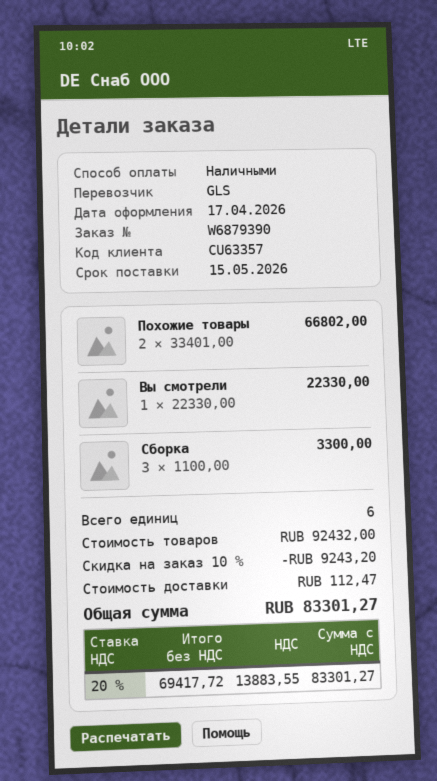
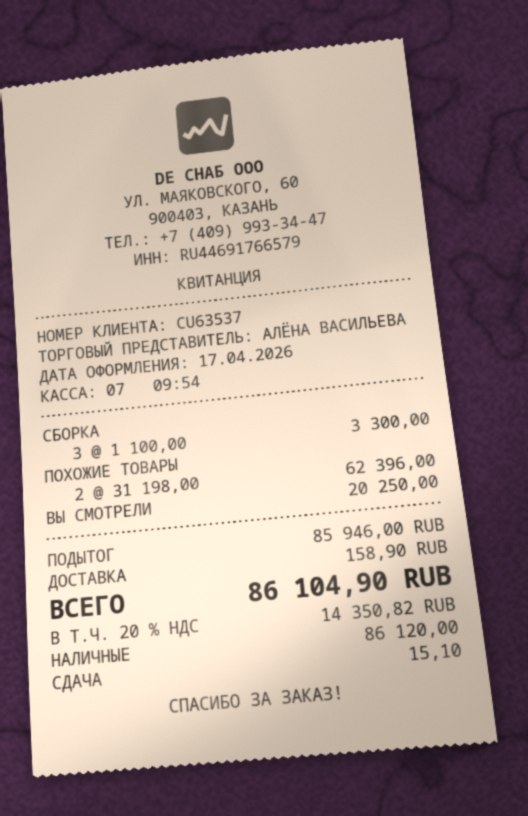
customer number: CU63357 -> CU63537
Похожие товары: 2 x 33401.00 = 66802.00 -> 2 x 31198.00 = 62396.00
Вы смотрели: 1 x 22330.00 = 22330.00 -> 1 x 20250.00 = 20250.00
subtotal: 92432.00 -> 85946.00
discount: 10% = 9243.20 -> none
shipping: 112.47 -> 158.90
tax: 20% = 13883.55 -> 20% = 14350.82
total: 83301.27 -> 86104.90

